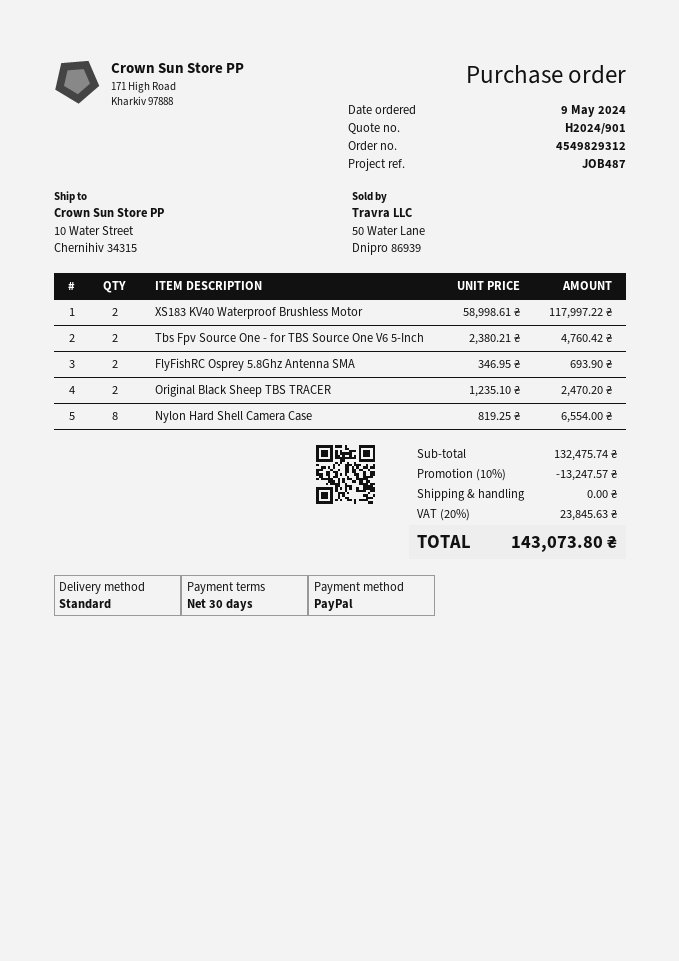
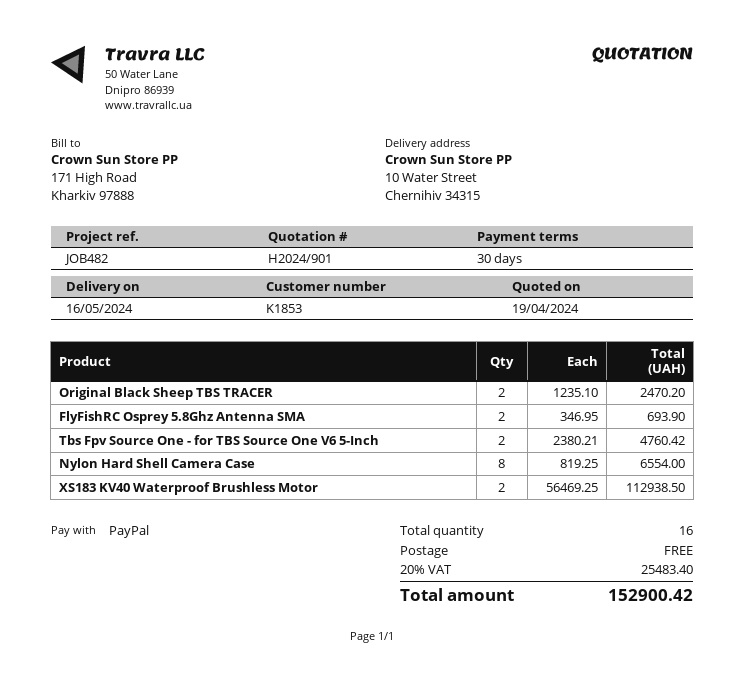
reference: JOB487 -> JOB482
XS183 KV40 Waterproof Brushless Motor: 2 x 58998.61 = 117997.22 -> 2 x 56469.25 = 112938.50
discount: 10% = 13247.57 -> none
tax: 20% = 23845.63 -> 20% = 25483.40
total: 143073.80 -> 152900.42

